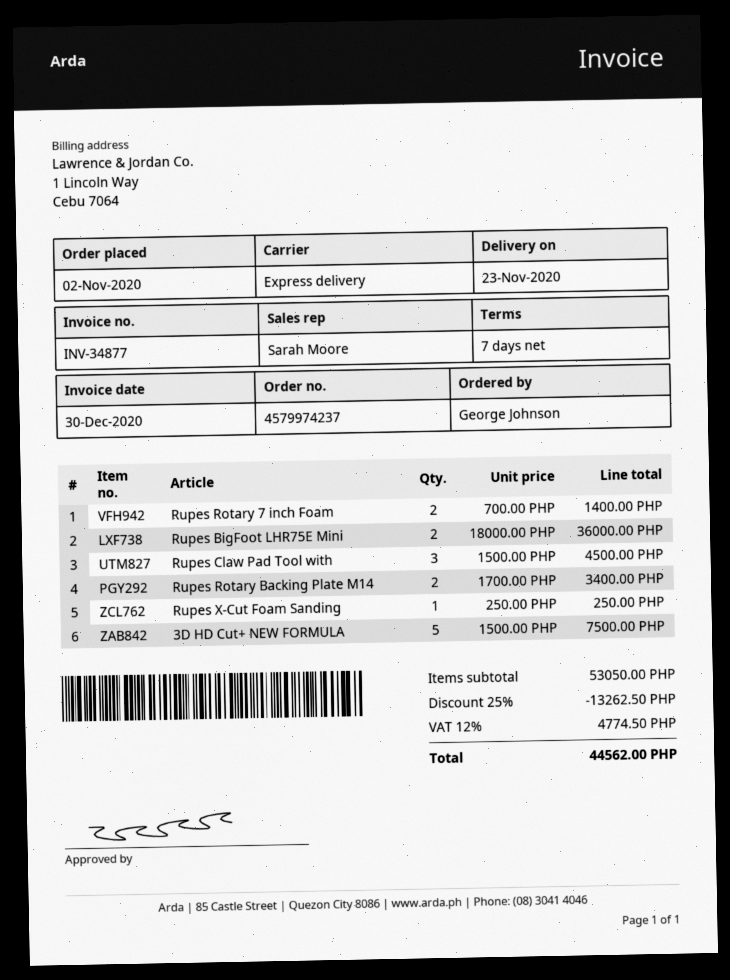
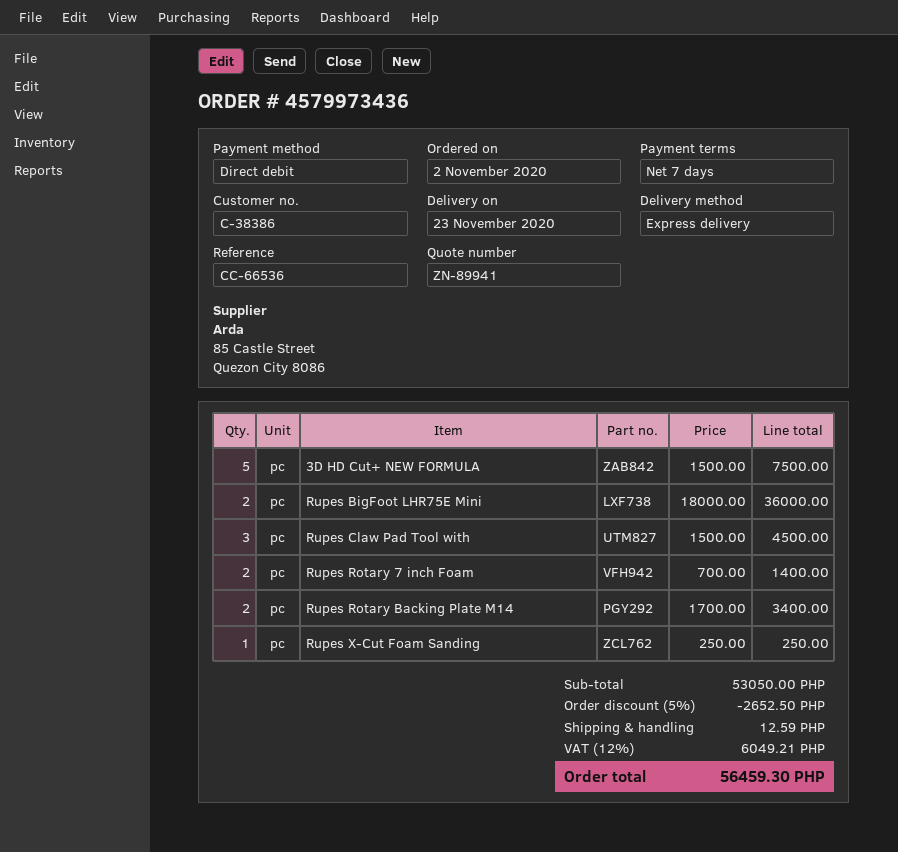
order number: 4579974237 -> 4579973436
discount: 25% = 13262.50 -> 5% = 2652.50
shipping: none -> 12.59
tax: 12% = 4774.50 -> 12% = 6049.21
total: 44562.00 -> 56459.30

